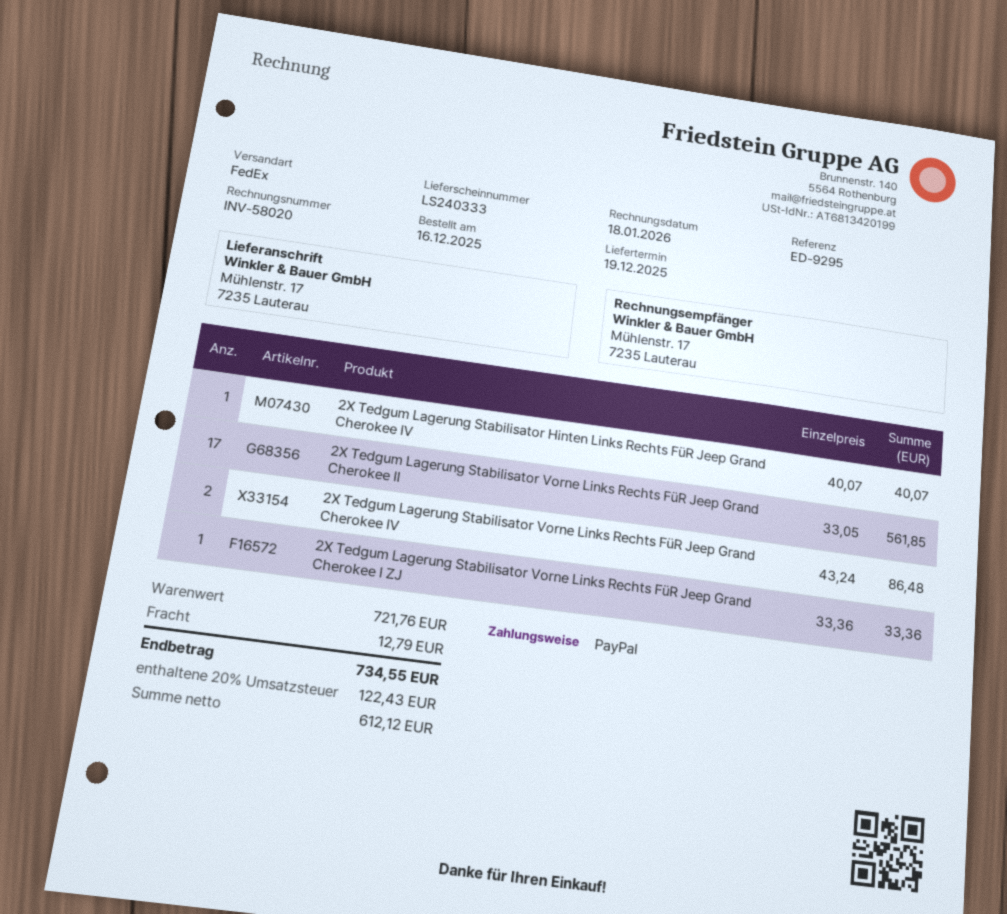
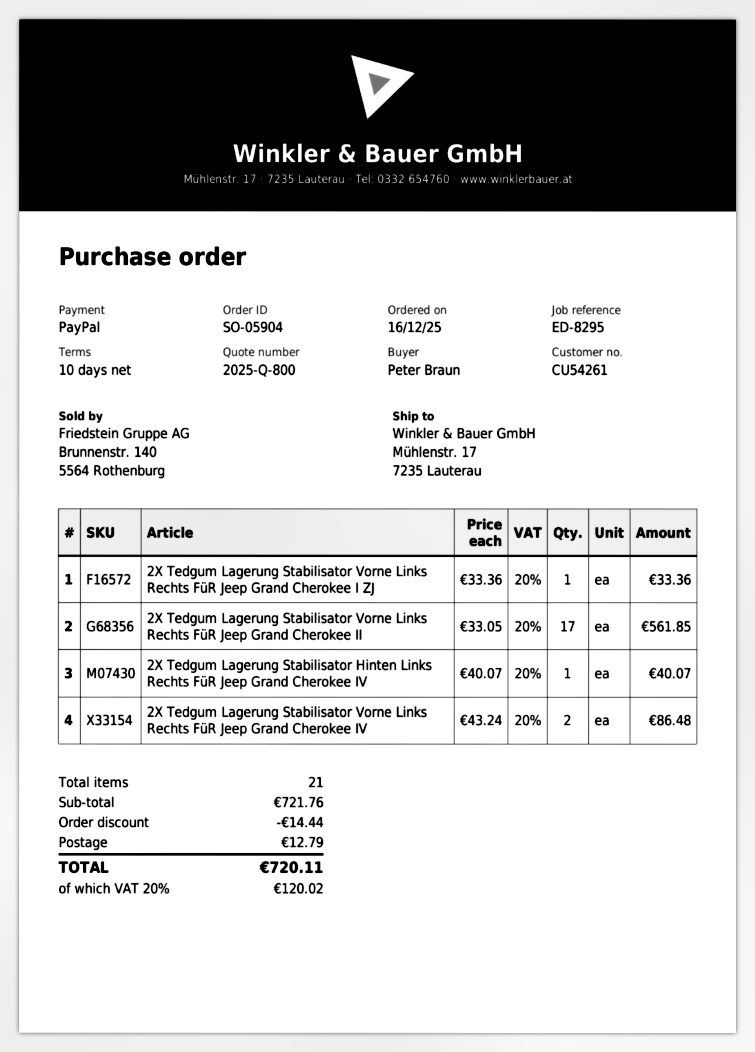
reference: ED-9295 -> ED-8295
discount: none -> 14.44
tax: 20% = 122.43 -> 20% = 120.02
total: 734.55 -> 720.11

